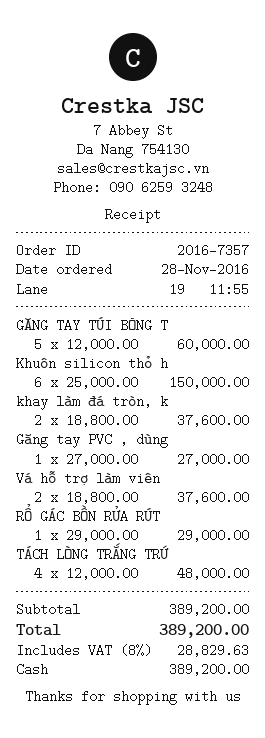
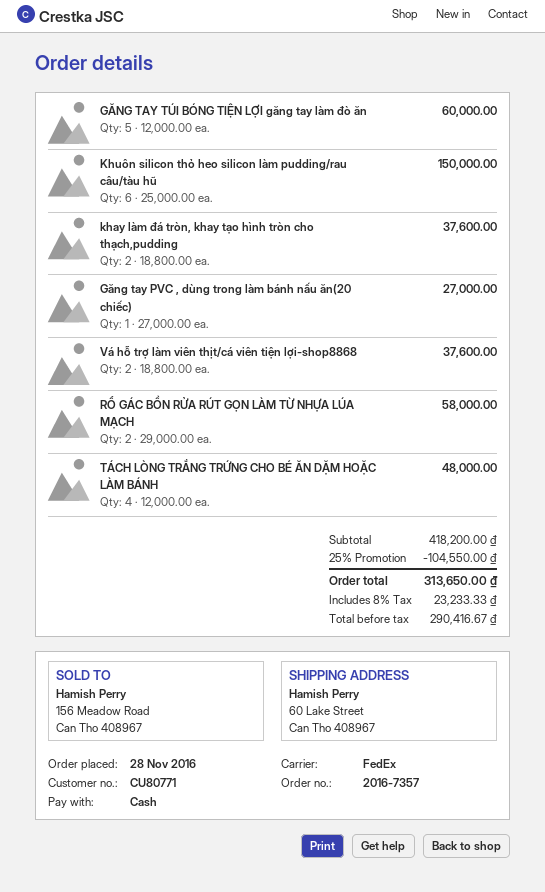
RỔ GÁC BỒN RỬA RÚT: 1 x 29000.00 = 29000.00 -> 2 x 29000.00 = 58000.00
subtotal: 389200.00 -> 418200.00
discount: none -> 25% = 104550.00
tax: 8% = 28829.63 -> 8% = 23233.33
total: 389200.00 -> 313650.00

